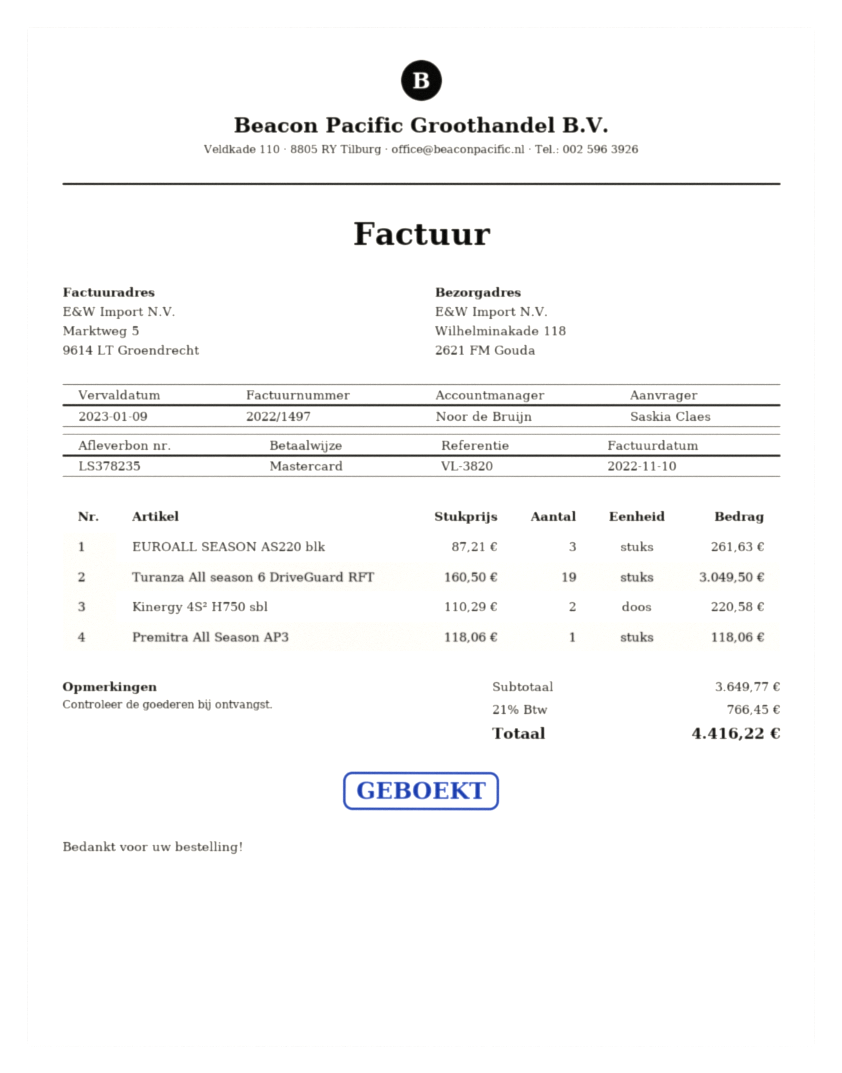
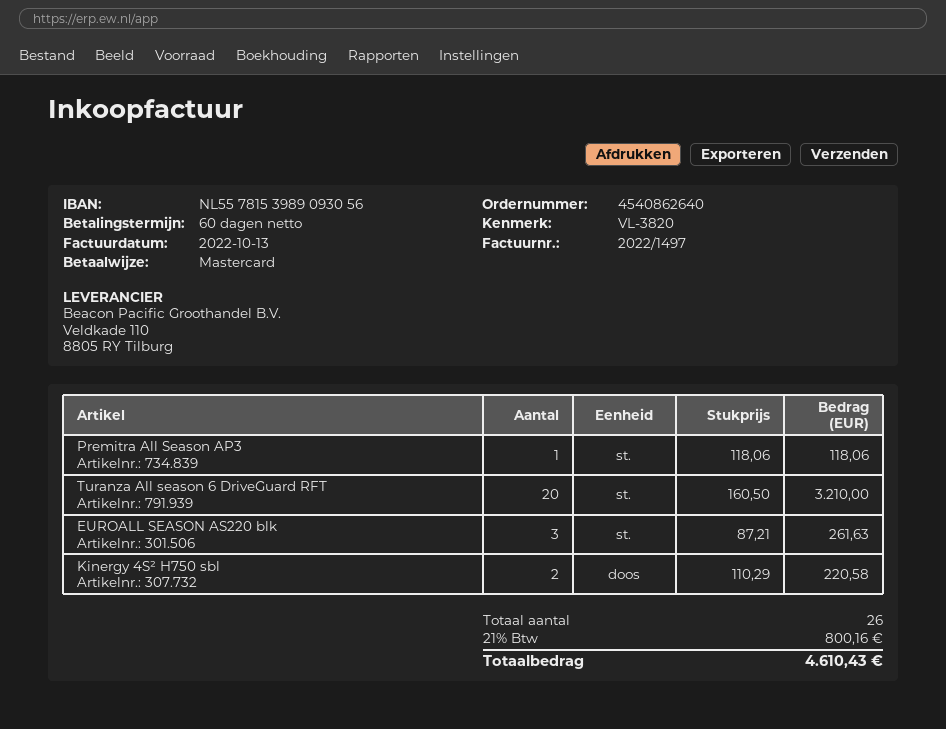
invoice date: 2022-11-10 -> 2022-10-13
Turanza All season 6 DriveGuard RFT: 19 x 160.50 = 3049.50 -> 20 x 160.50 = 3210.00
tax: 21% = 766.45 -> 21% = 800.16
total: 4416.22 -> 4610.43

